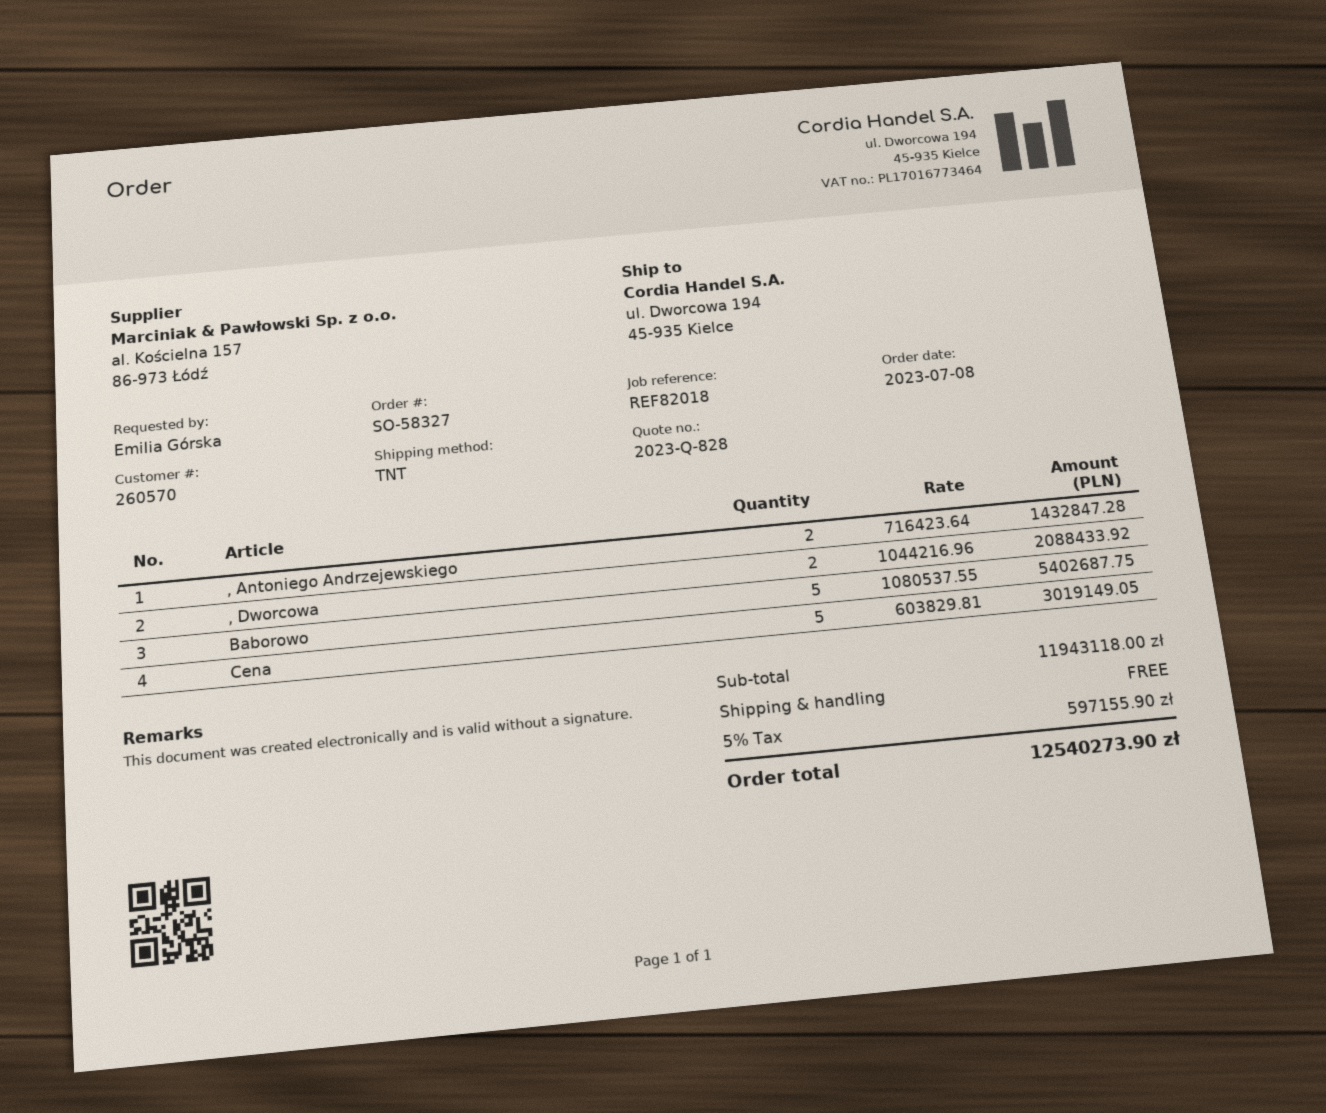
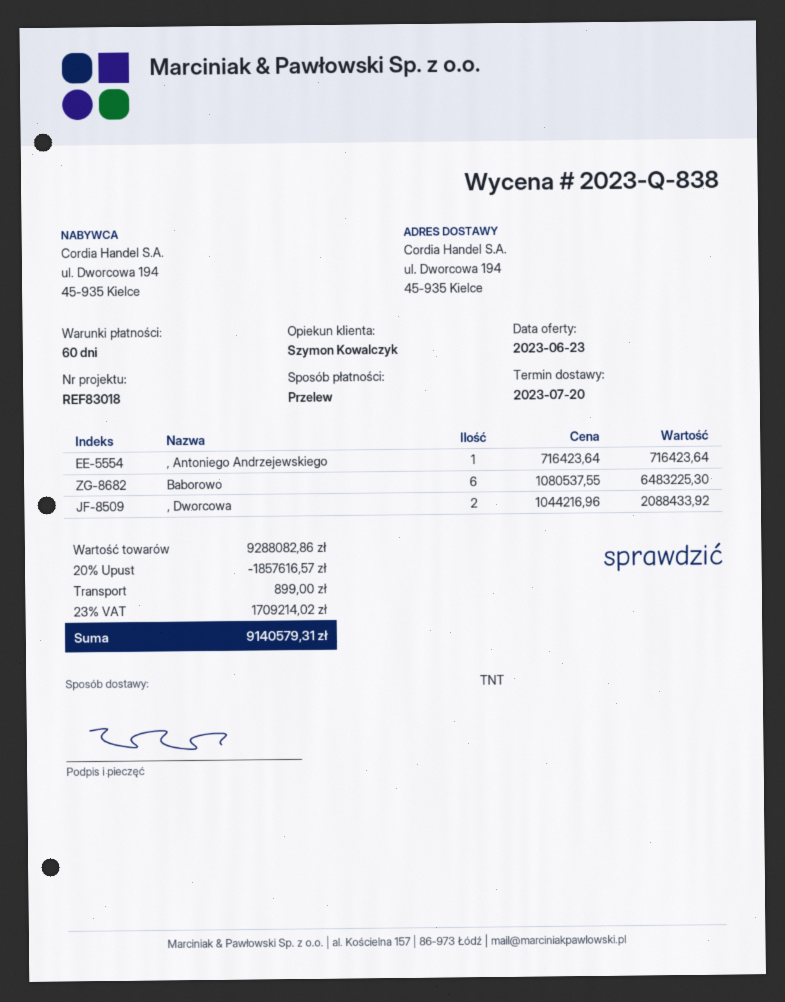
quote number: 2023-Q-828 -> 2023-Q-838
reference: REF82018 -> REF83018
, Antoniego Andrzejewskiego: 2 x 716423.64 = 1432847.28 -> 1 x 716423.64 = 716423.64
Baborowo: 5 x 1080537.55 = 5402687.75 -> 6 x 1080537.55 = 6483225.30
Cena: 5 x 603829.81 = 3019149.05 -> none
subtotal: 11943118.00 -> 9288082.86
discount: none -> 20% = 1857616.57
shipping: 0.00 -> 899.00
tax: 5% = 597155.90 -> 23% = 1709214.02
total: 12540273.90 -> 9140579.31

